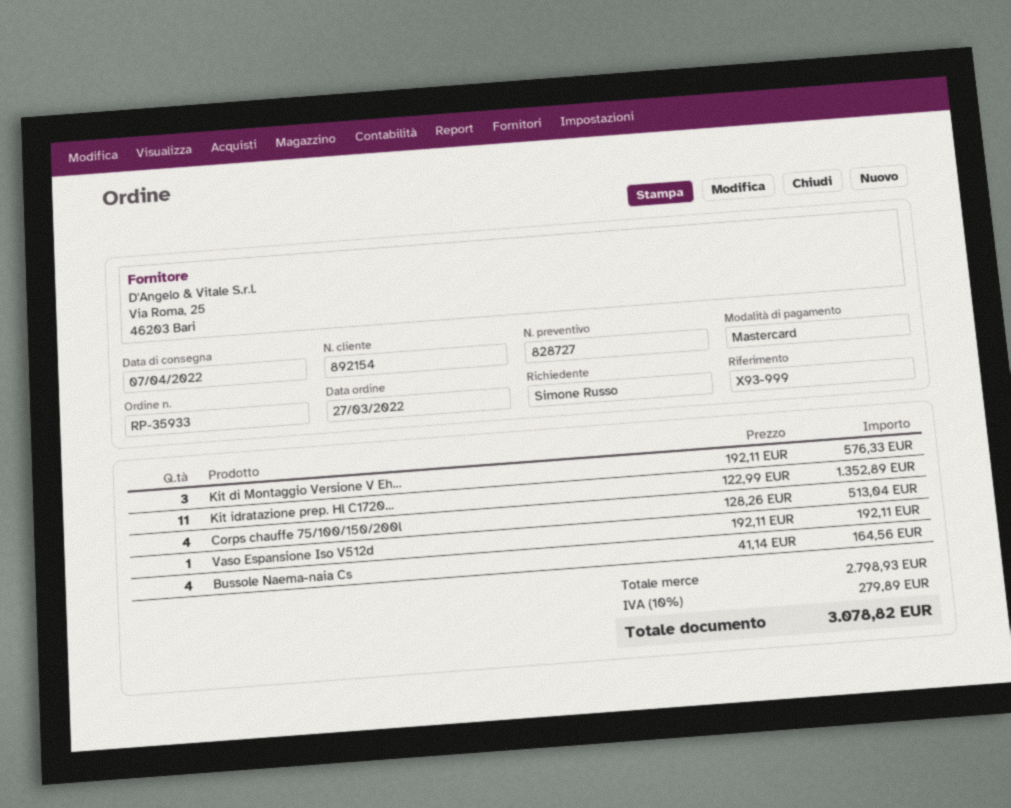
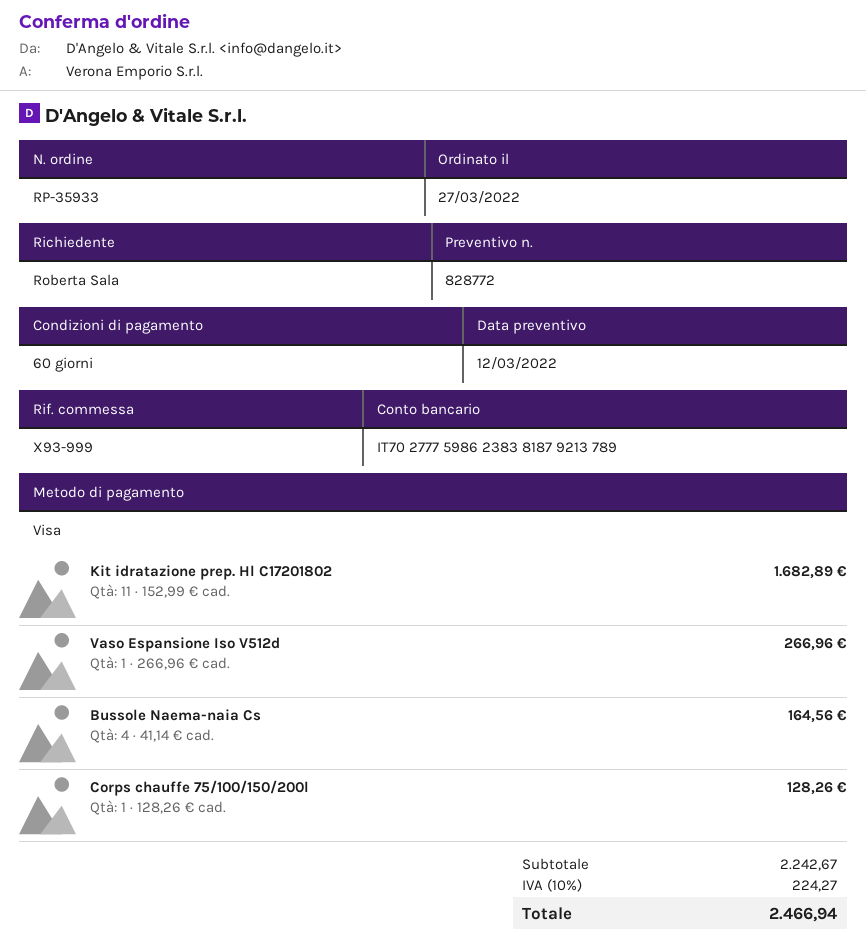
quote number: 828727 -> 828772
ordered by: Simone Russo -> Roberta Sala
payment method: Mastercard -> Visa
Kit di Montaggio Versione V Eh...: 3 x 192.11 = 576.33 -> none
Kit idratazione prep. Hl C1720...: 11 x 122.99 = 1352.89 -> 11 x 152.99 = 1682.89
Corps chauffe 75/100/150/200l: 4 x 128.26 = 513.04 -> 1 x 128.26 = 128.26
Vaso Espansione Iso V512d: 1 x 192.11 = 192.11 -> 1 x 266.96 = 266.96
subtotal: 2798.93 -> 2242.67
tax: 10% = 279.89 -> 10% = 224.27
total: 3078.82 -> 2466.94

